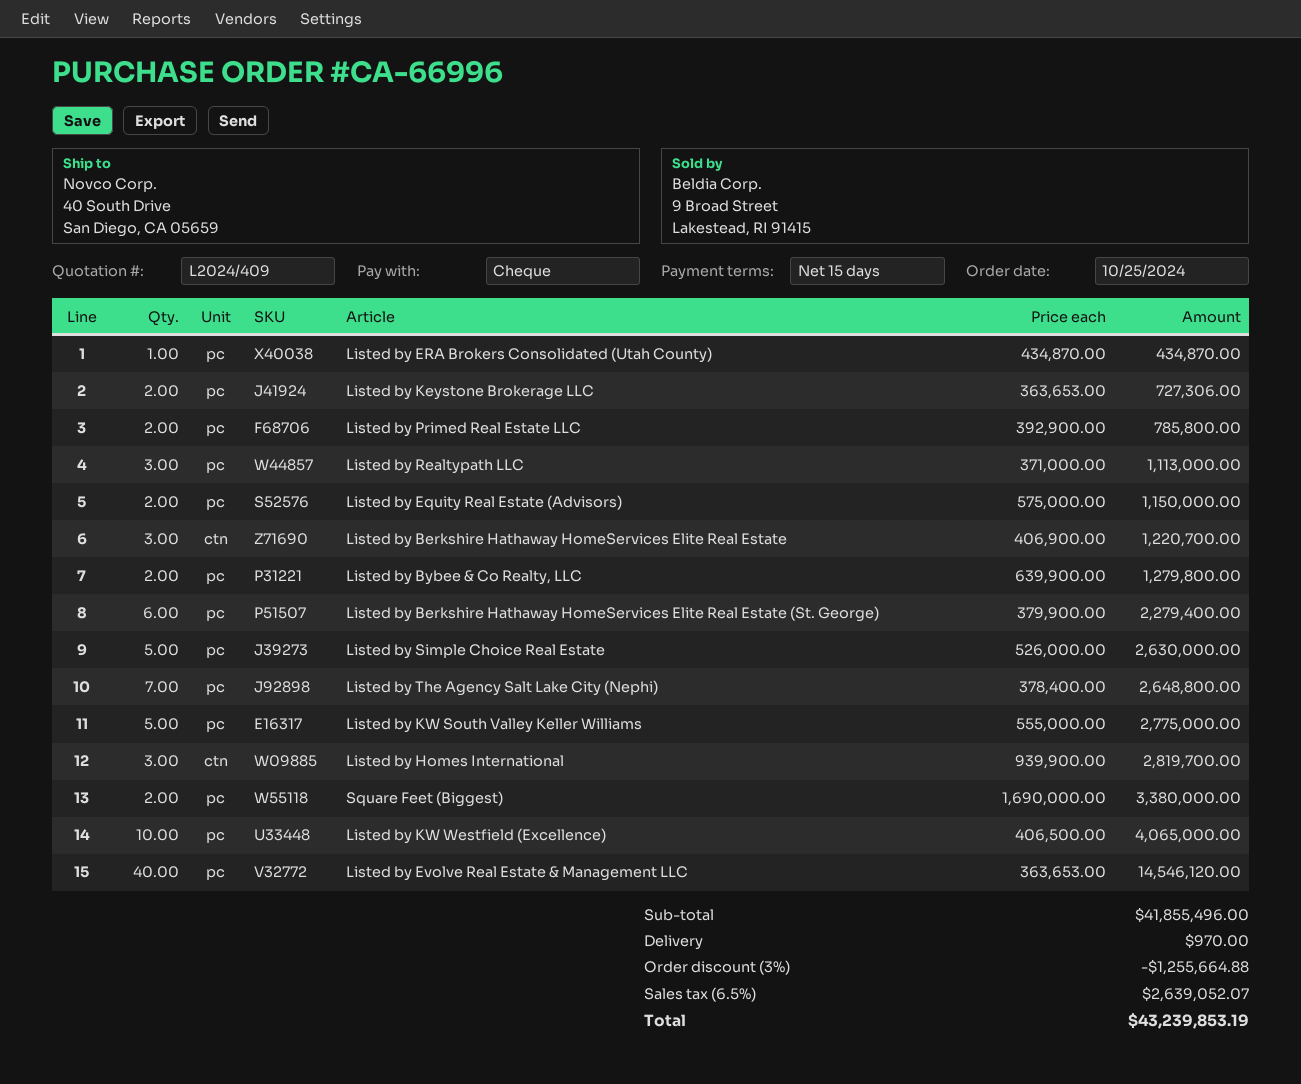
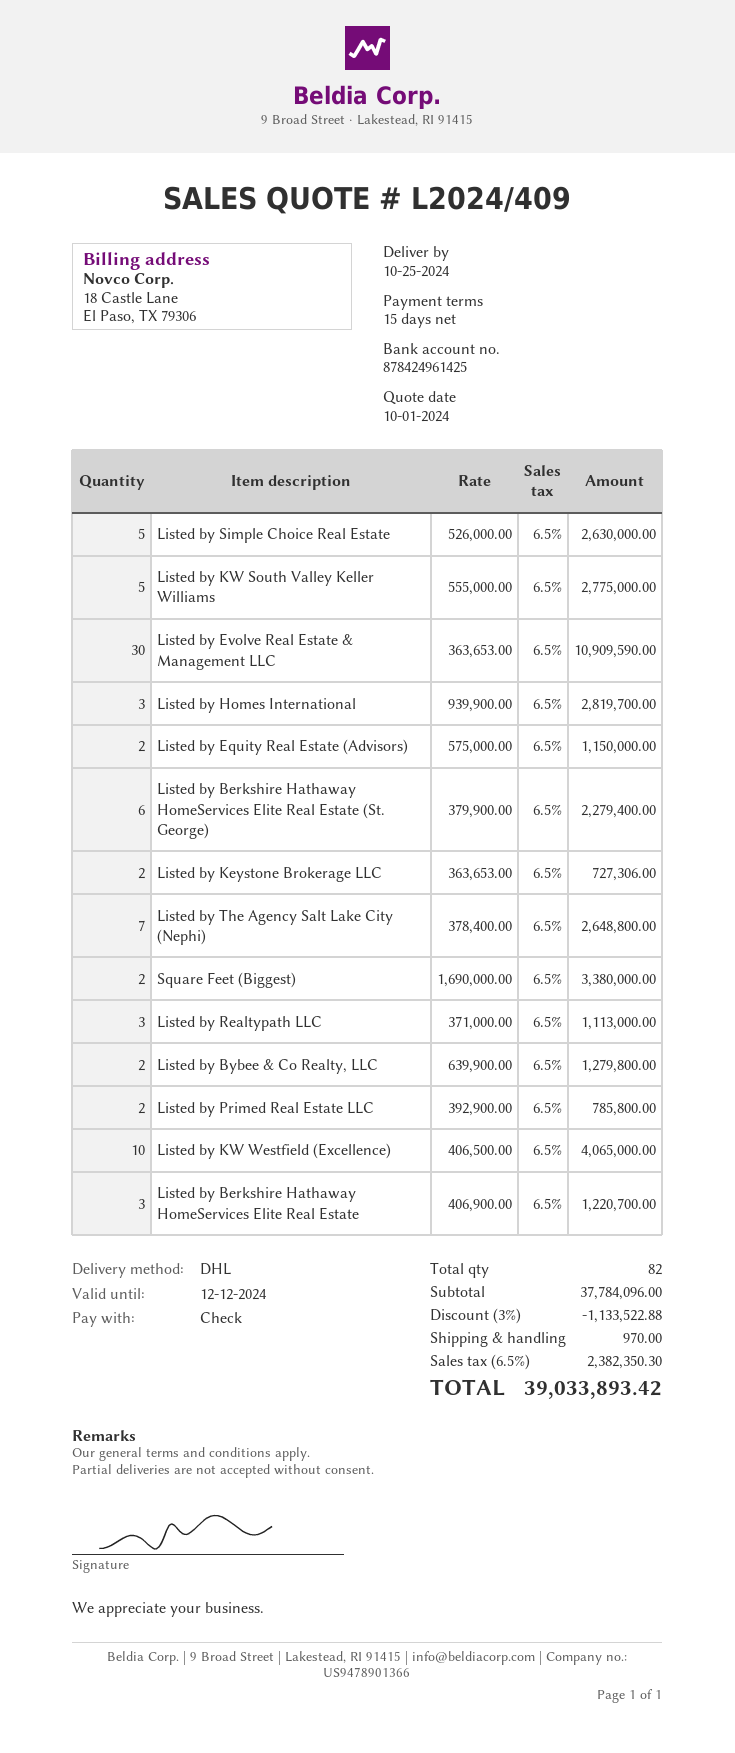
Listed by ERA Brokers Consolidated (Utah County): 1 x 434870.00 = 434870.00 -> none
Listed by Evolve Real Estate & Management LLC: 40 x 363653.00 = 14546120.00 -> 30 x 363653.00 = 10909590.00
subtotal: 41855496.00 -> 37784096.00
discount: 3% = 1255664.88 -> 3% = 1133522.88
tax: 6.5% = 2639052.07 -> 6.5% = 2382350.30
total: 43239853.19 -> 39033893.42

